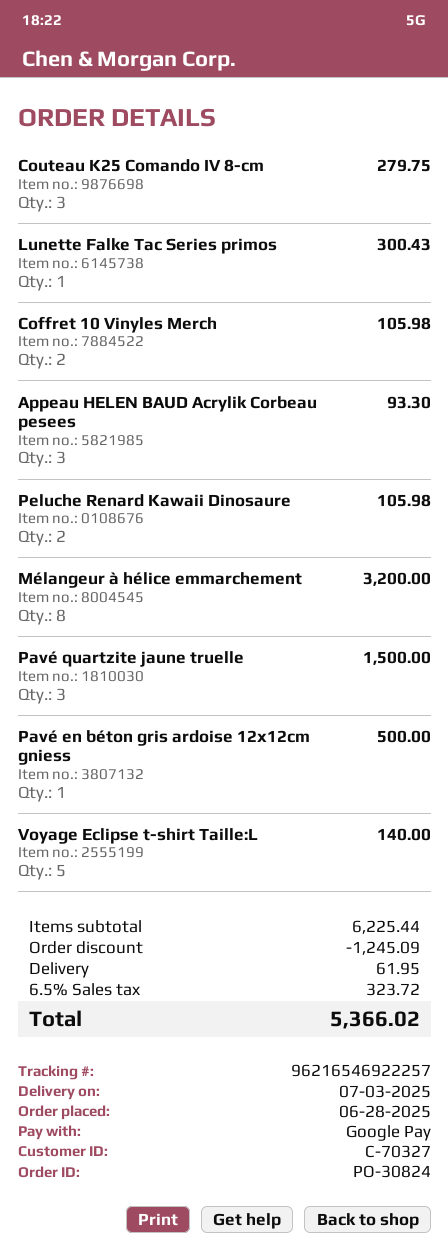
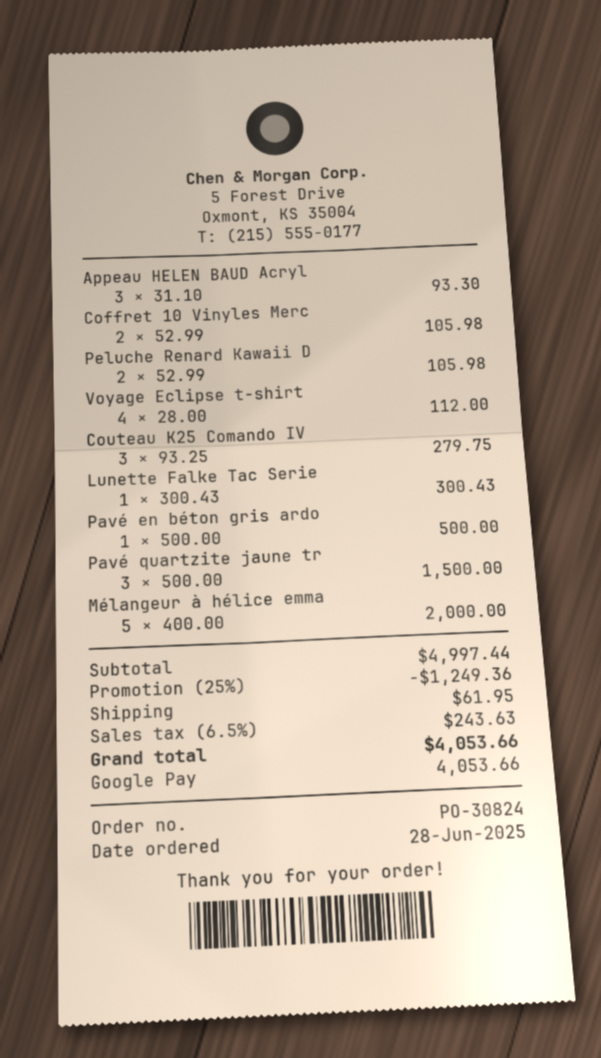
Mélangeur à hélice emmarchement: 8 for 3200.00 -> 5 for 2000.00
Voyage Eclipse t-shirt Taille:L: 5 for 140.00 -> 4 for 112.00
subtotal: 6225.44 -> 4997.44
discount: 1245.09 -> 1249.36
tax: 6.5% = 323.72 -> 6.5% = 243.63
total: 5366.02 -> 4053.66

